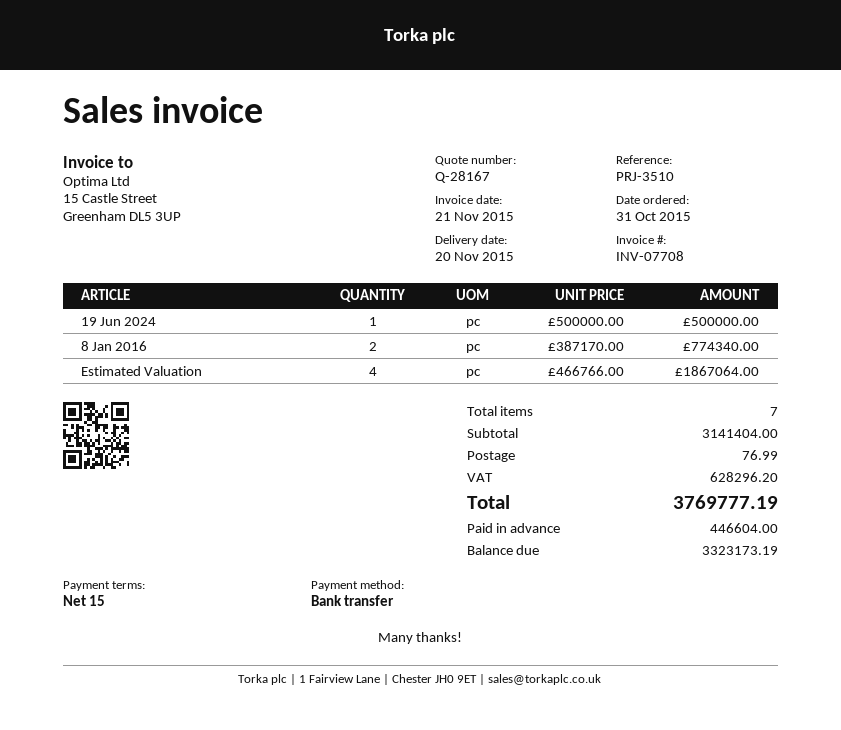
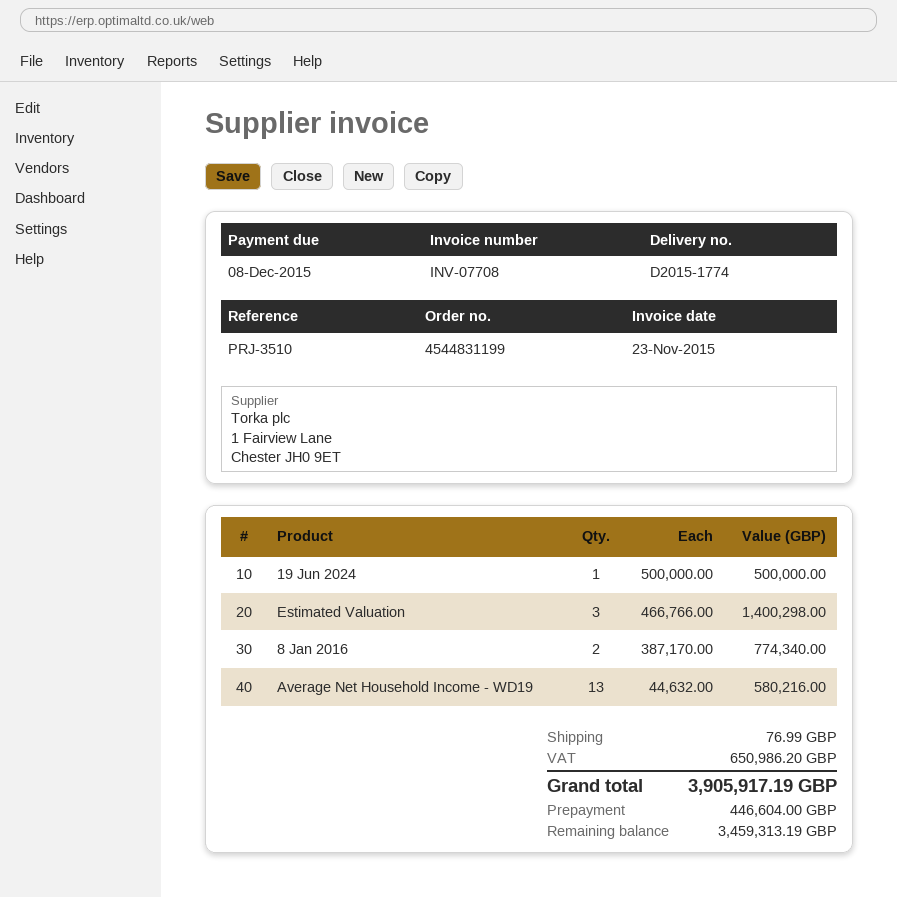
invoice date: 2015-11-21 -> 2015-11-23
Estimated Valuation: 4 x 466766.00 = 1867064.00 -> 3 x 466766.00 = 1400298.00
Average Net Household Income - WD19: none -> 13 x 44632.00 = 580216.00
tax: 628296.20 -> 650986.20
total: 3769777.19 -> 3905917.19
balance: 3323173.19 -> 3459313.19

